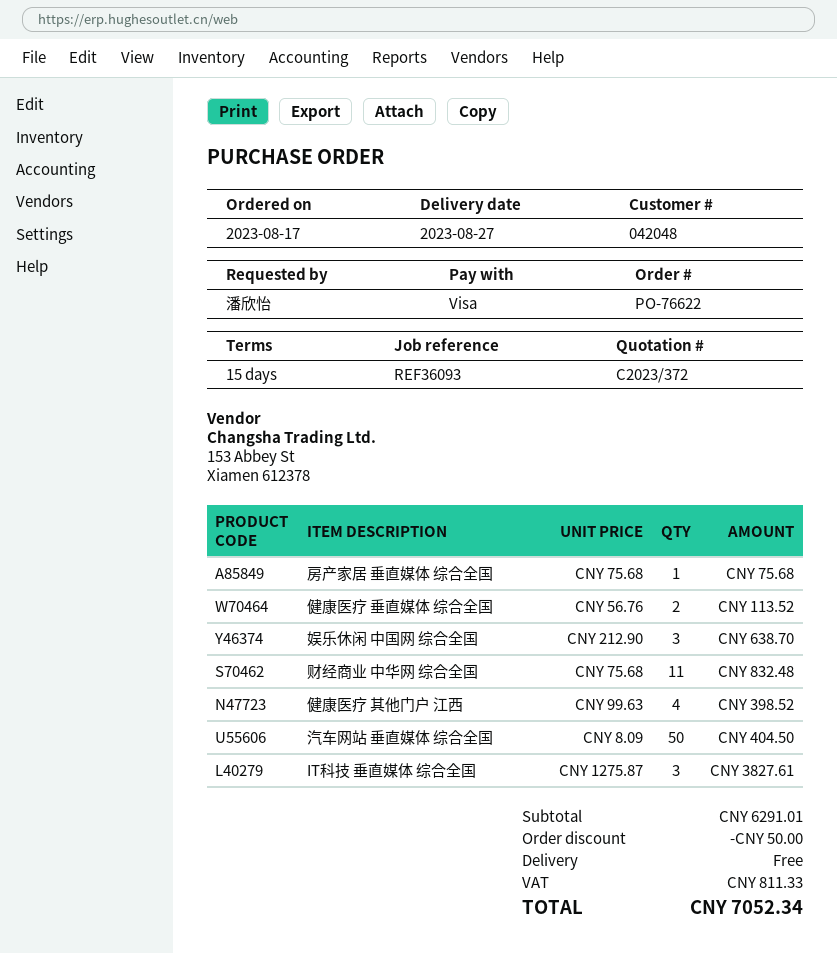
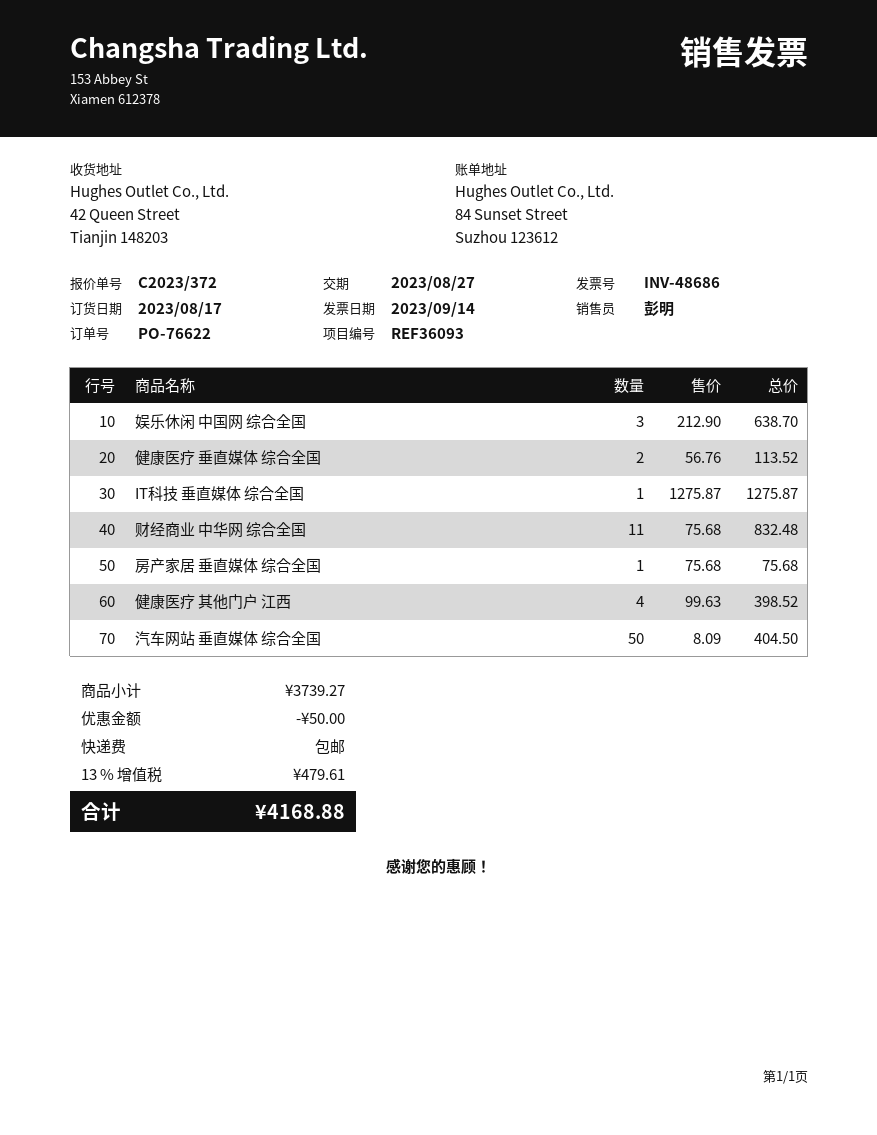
IT科技 垂直媒体 综合全国: 3 x 1275.87 = 3827.61 -> 1 x 1275.87 = 1275.87
subtotal: 6291.01 -> 3739.27
tax: 811.33 -> 479.61
total: 7052.34 -> 4168.88

